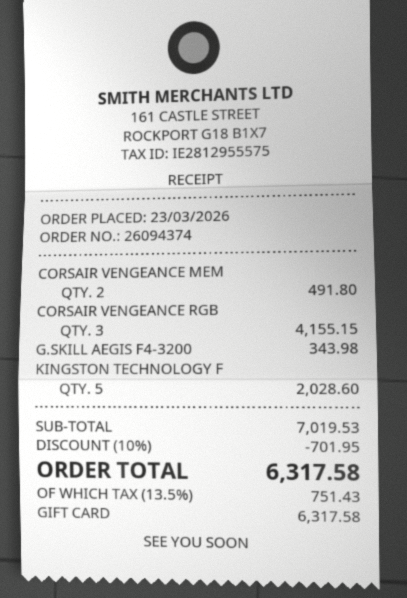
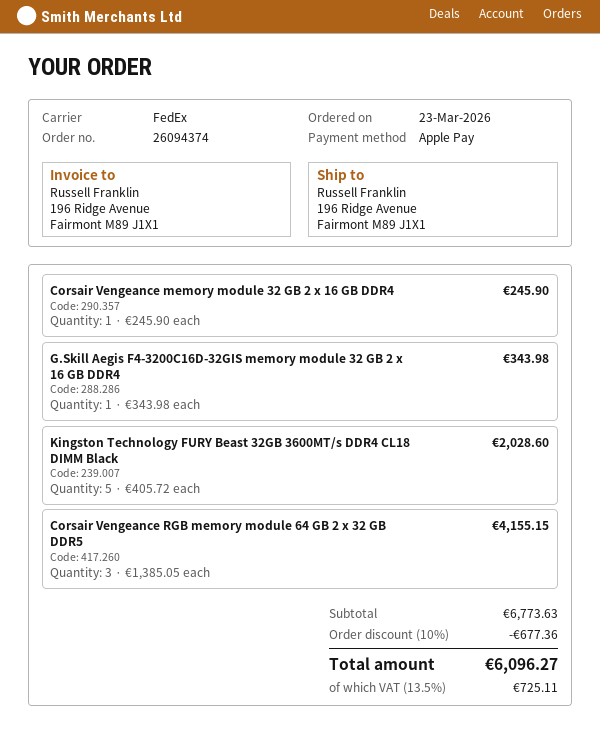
payment method: gift card -> Apple Pay
CORSAIR VENGEANCE MEM: 2 for 491.80 -> 1 for 245.90
subtotal: 7019.53 -> 6773.63
discount: 10% = 701.95 -> 10% = 677.36
tax: 13.5% = 751.43 -> 13.5% = 725.11
total: 6317.58 -> 6096.27

